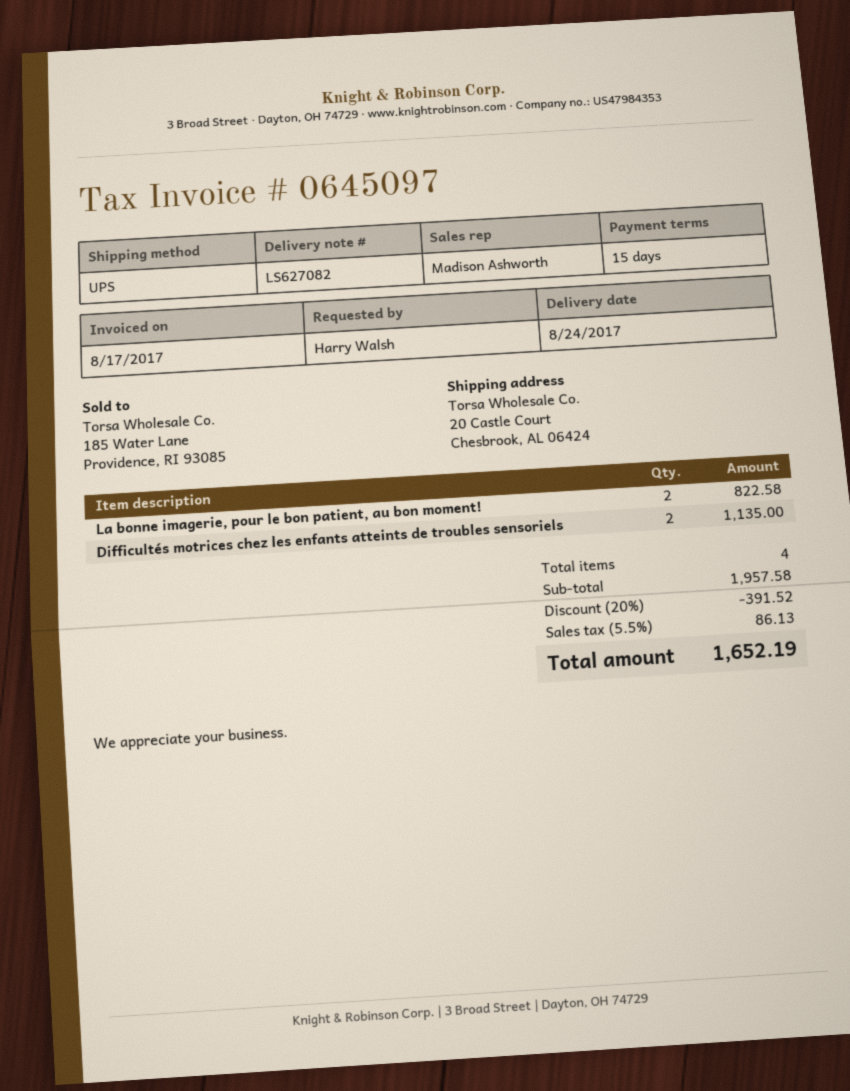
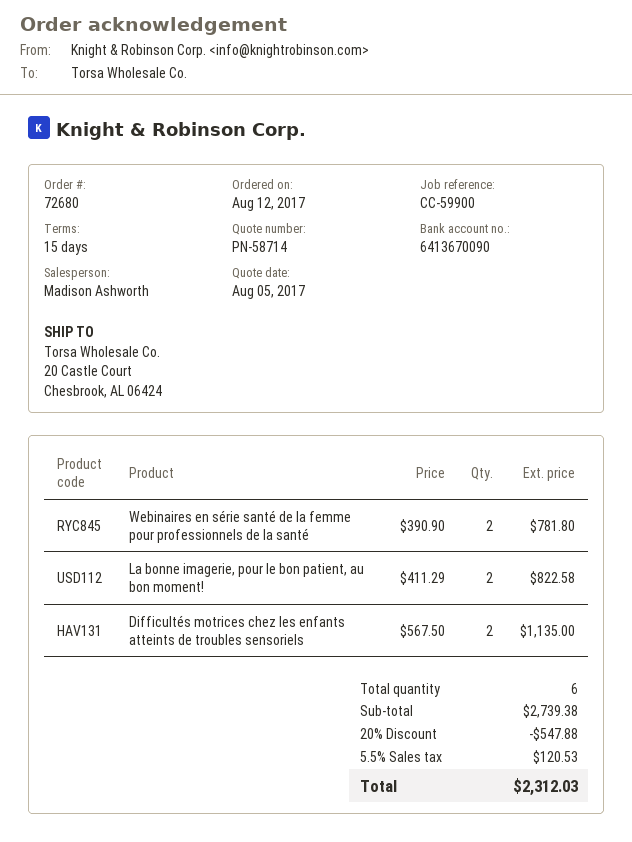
Webinaires en série santé de la femme pour professionnels de la santé: none -> 2 for 781.80
total quantity: 4 -> 6
subtotal: 1957.58 -> 2739.38
discount: 20% = 391.52 -> 20% = 547.88
tax: 5.5% = 86.13 -> 5.5% = 120.53
total: 1652.19 -> 2312.03

